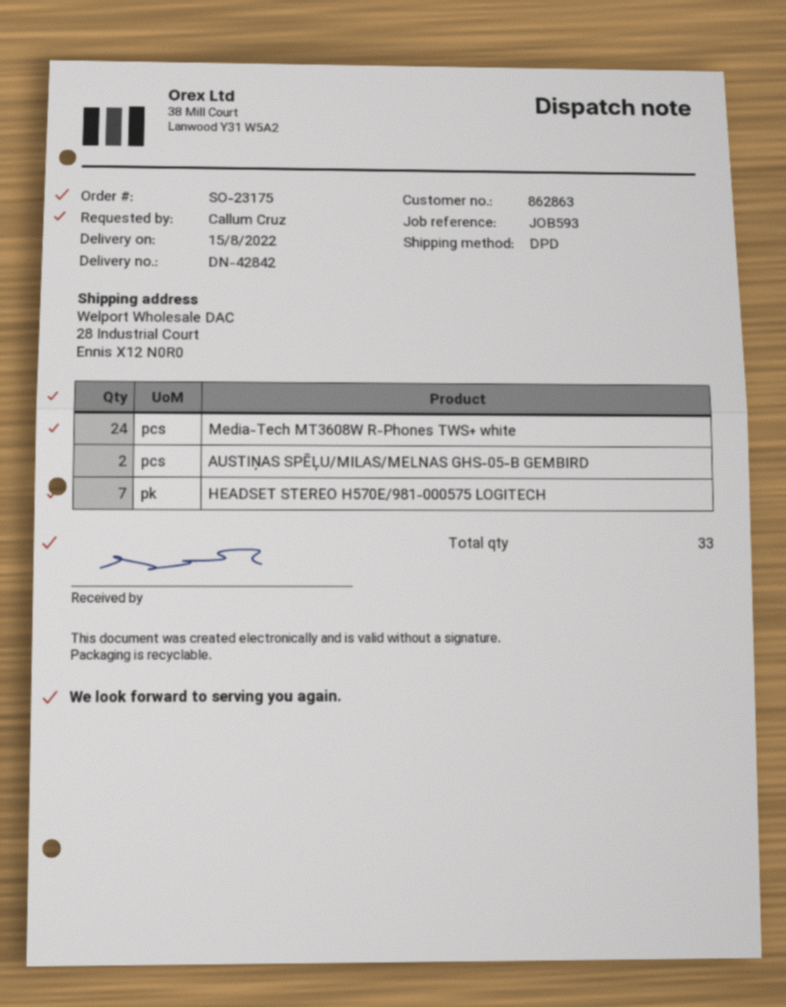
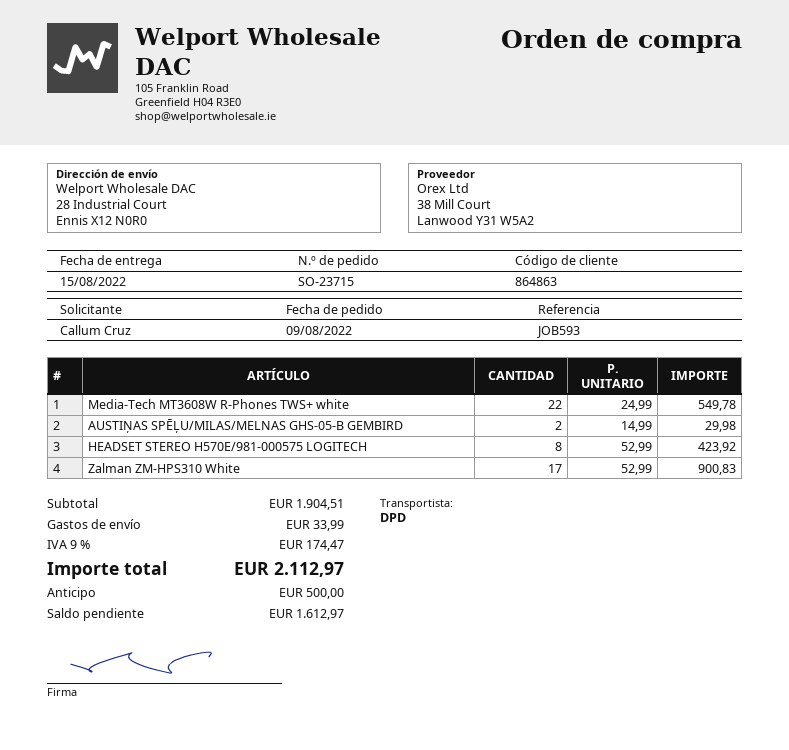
order number: SO-23175 -> SO-23715
customer number: 862863 -> 864863
Media-Tech MT3608W R-Phones TWS+ white: 24 -> 22
HEADSET STEREO H570E/981-000575 LOGITECH: 7 -> 8
Zalman ZM-HPS310 White: none -> 17

